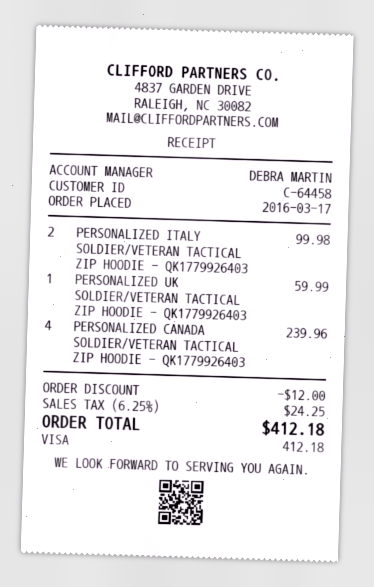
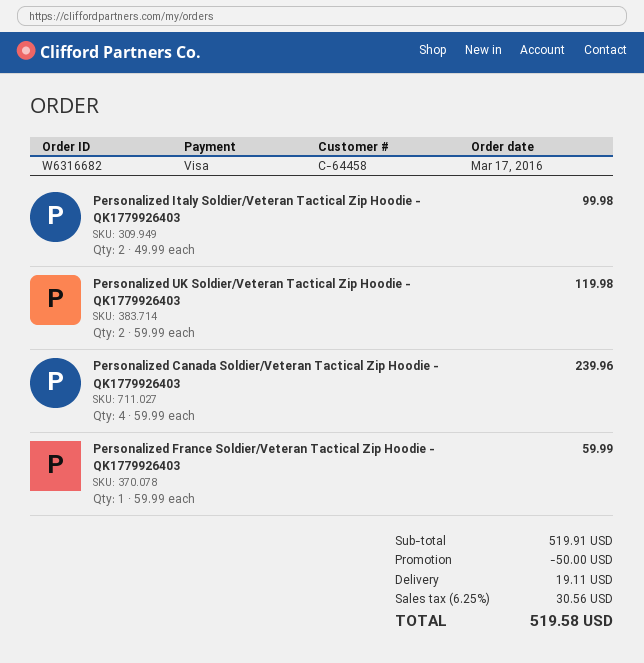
PERSONALIZED UK SOLDIER/VETERAN TACTICAL ZIP HOODIE - QK1779926403: 1 for 59.99 -> 2 for 119.98
Personalized France Soldier/Veteran Tactical Zip Hoodie - QK1779926403: none -> 1 for 59.99
discount: 12.00 -> 50.00
shipping: none -> 19.11
tax: 6.25% = 24.25 -> 6.25% = 30.56
total: 412.18 -> 519.58

